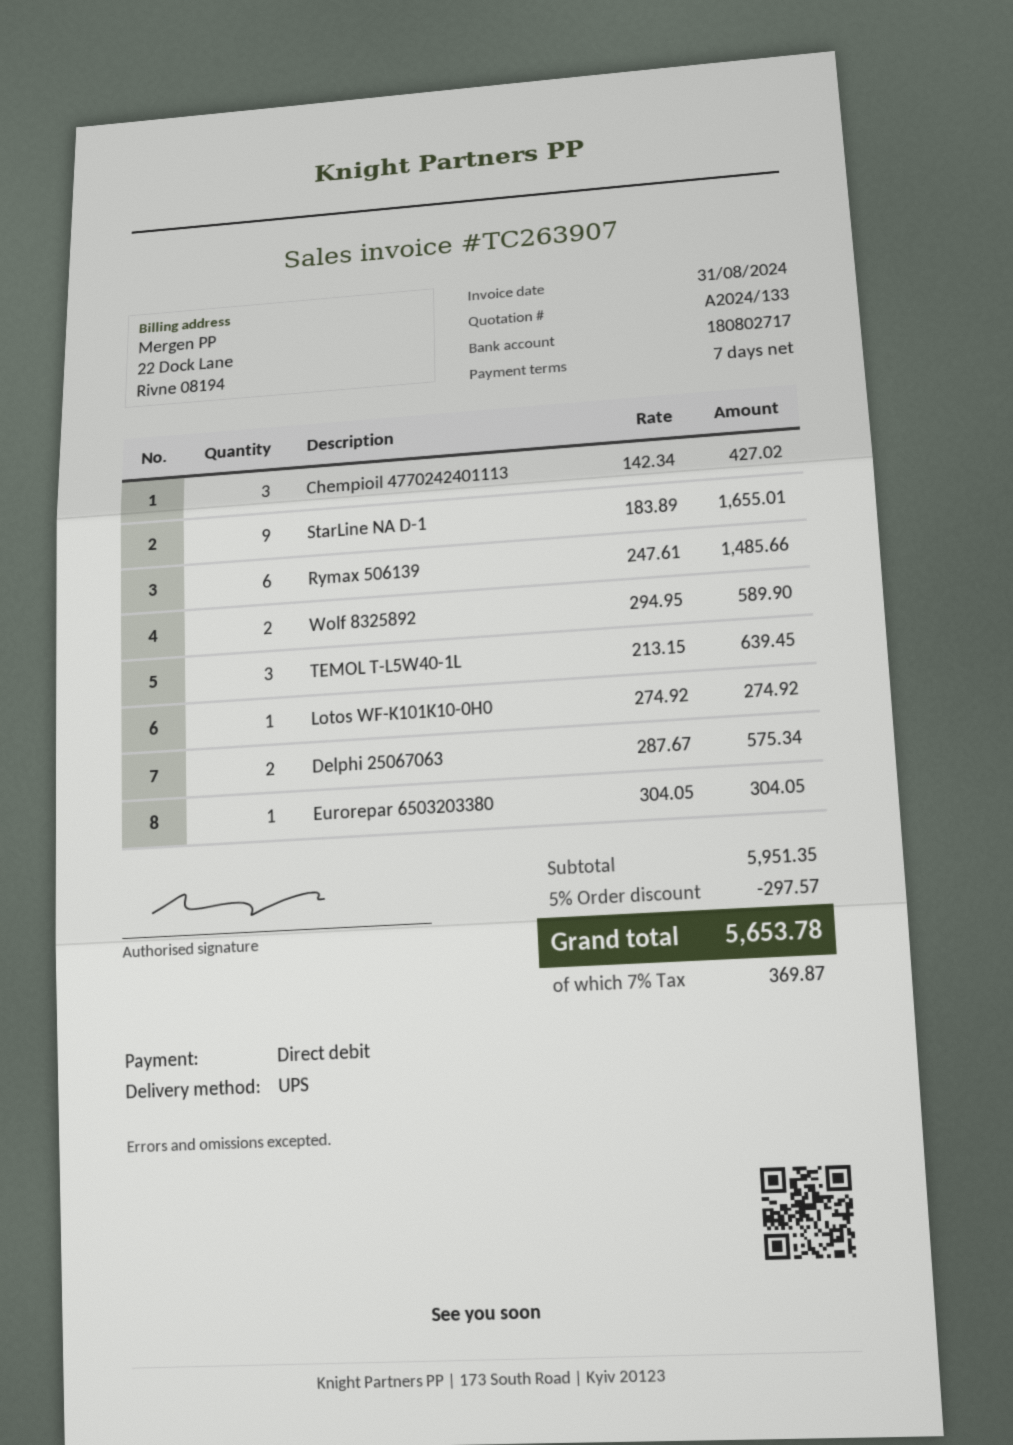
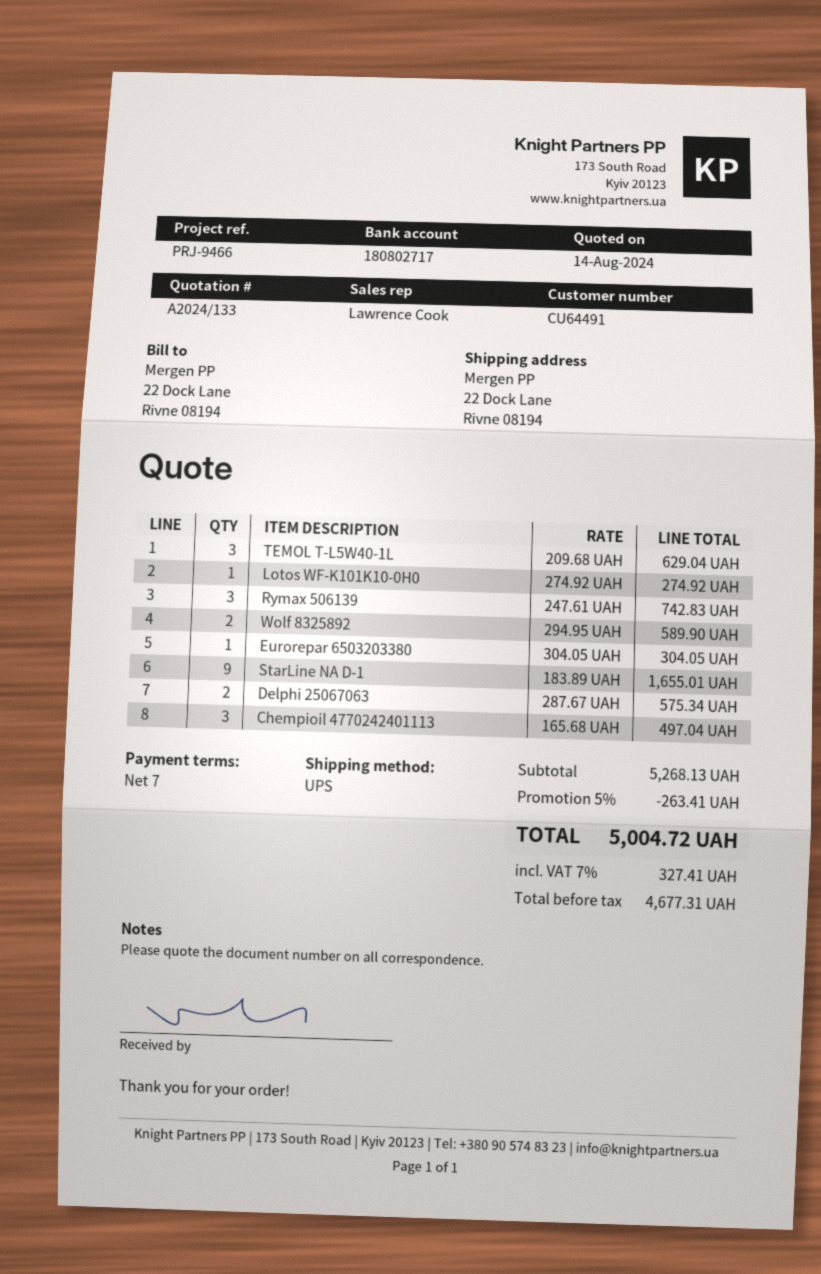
Chempioil 4770242401113: 3 x 142.34 = 427.02 -> 3 x 165.68 = 497.04
Rymax 506139: 6 x 247.61 = 1485.66 -> 3 x 247.61 = 742.83
TEMOL T-L5W40-1L: 3 x 213.15 = 639.45 -> 3 x 209.68 = 629.04
subtotal: 5951.35 -> 5268.13
discount: 5% = 297.57 -> 5% = 263.41
tax: 7% = 369.87 -> 7% = 327.41
total: 5653.78 -> 5004.72

